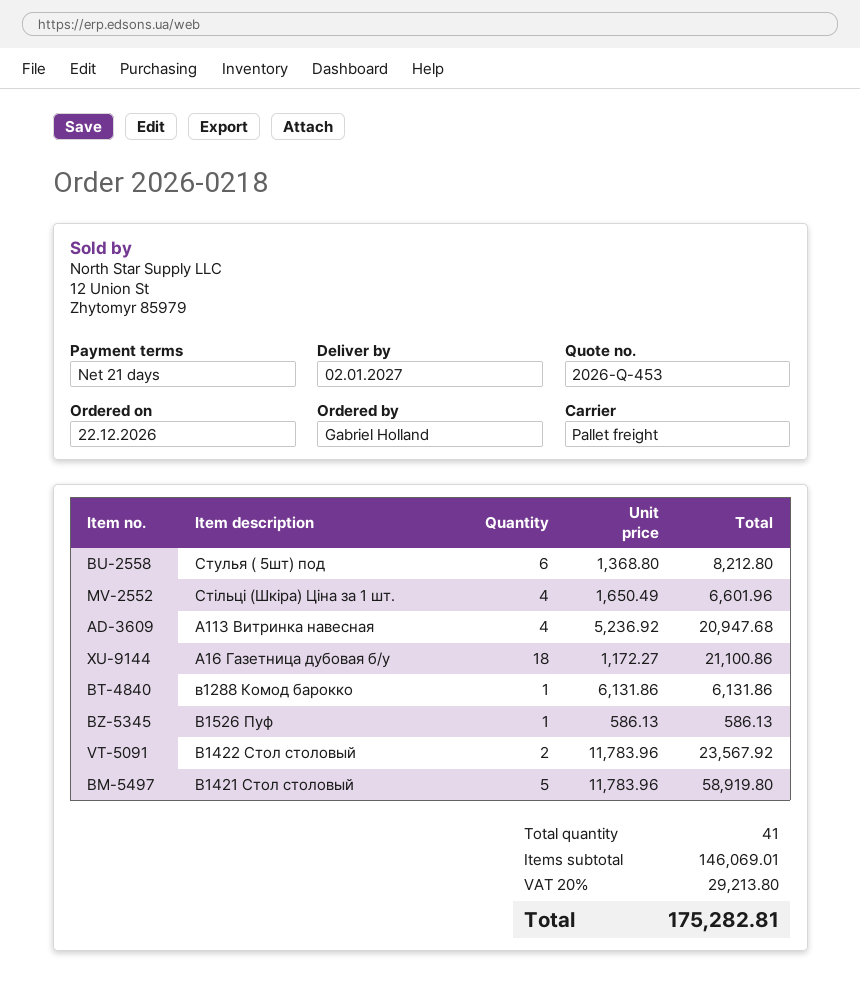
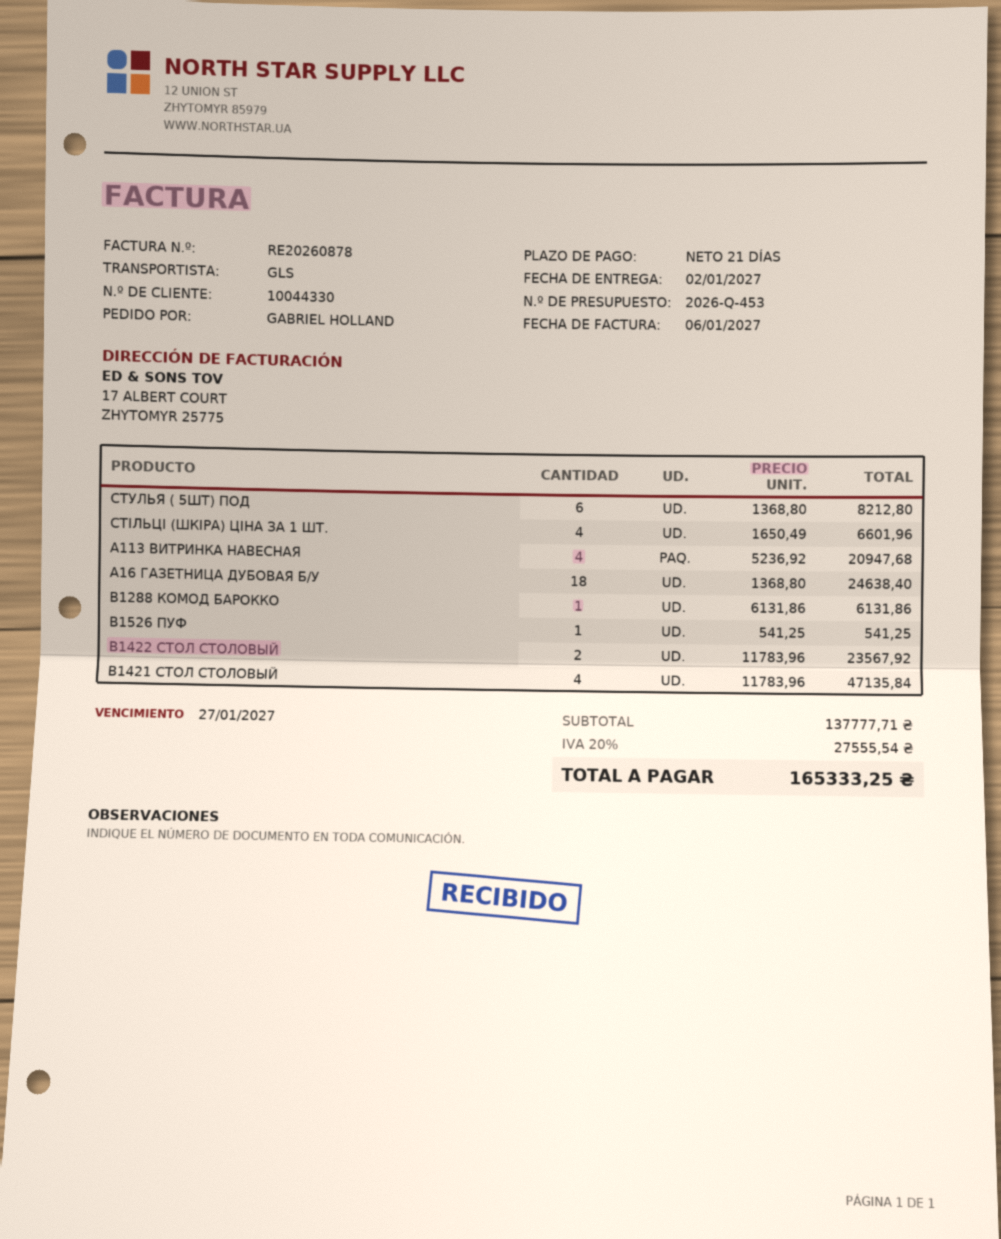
shipping method: pallet freight -> GLS
А16 Газетница дубовая б/у: 18 x 1172.27 = 21100.86 -> 18 x 1368.80 = 24638.40
В1526 Пуф: 1 x 586.13 = 586.13 -> 1 x 541.25 = 541.25
В1421 Стол столовый: 5 x 11783.96 = 58919.80 -> 4 x 11783.96 = 47135.84
subtotal: 146069.01 -> 137777.71
tax: 20% = 29213.80 -> 20% = 27555.54
total: 175282.81 -> 165333.25

